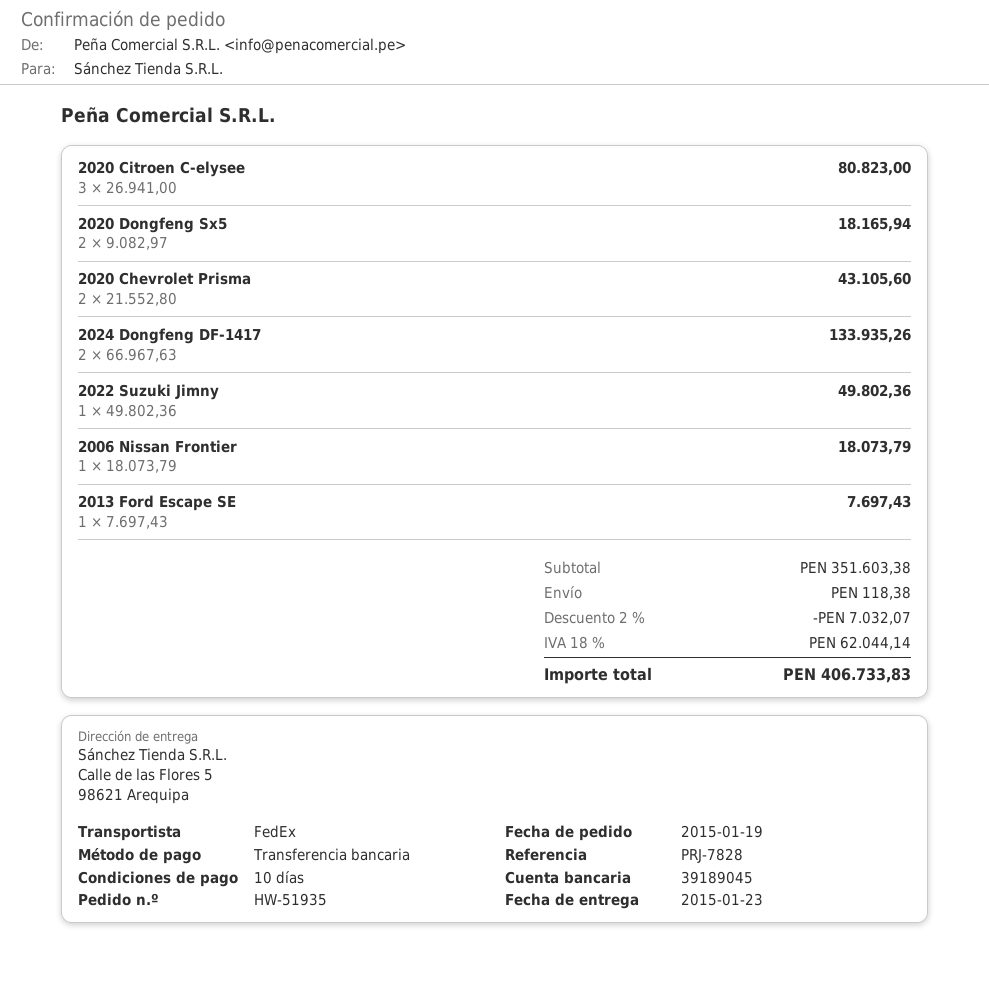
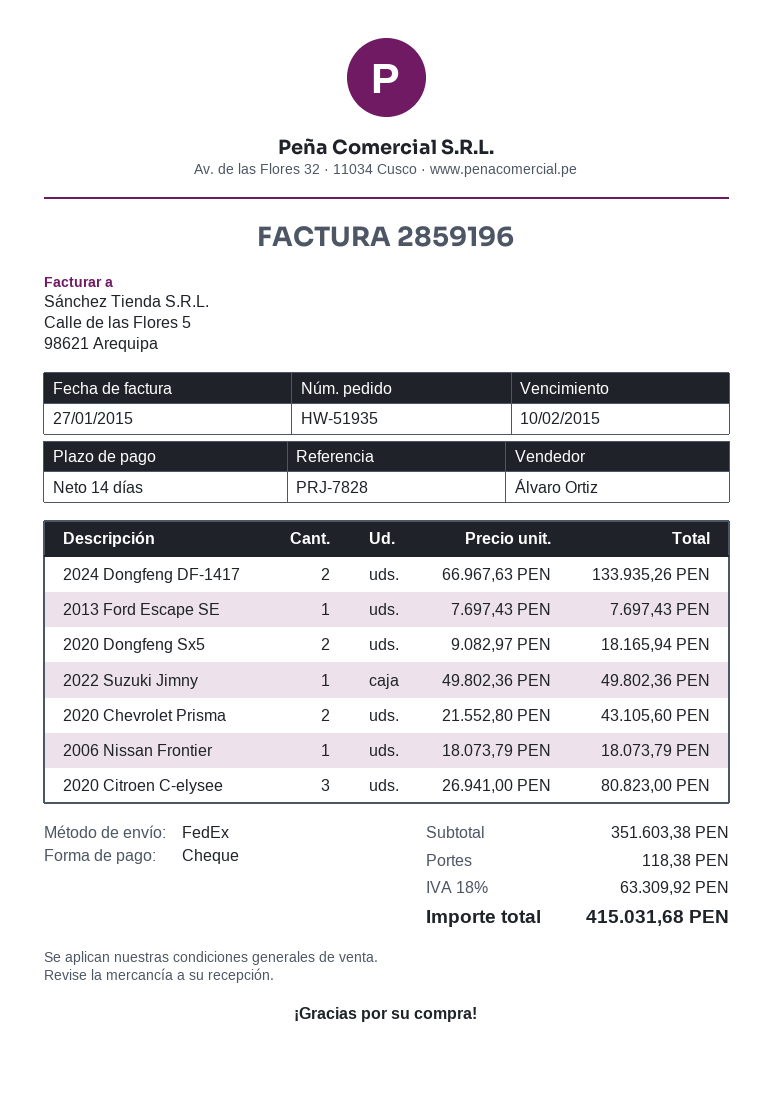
payment terms: 10 days -> 14 days
payment method: bank transfer -> cheque
discount: 2% = 7032.07 -> none
tax: 18% = 62044.14 -> 18% = 63309.92
total: 406733.83 -> 415031.68

